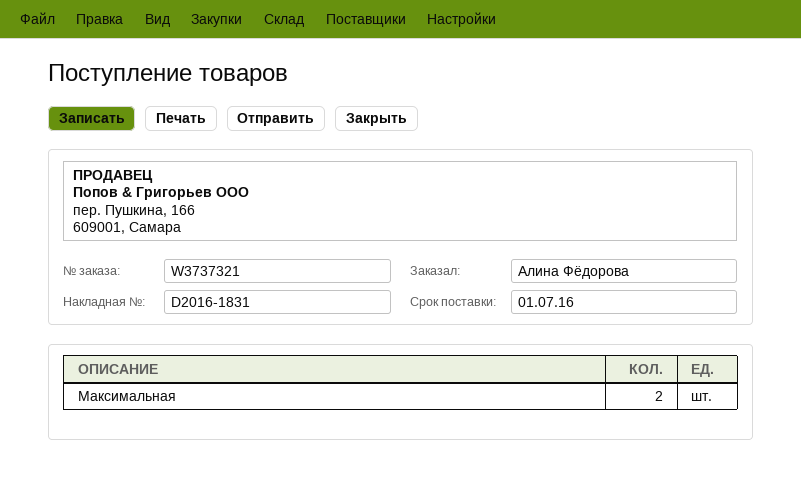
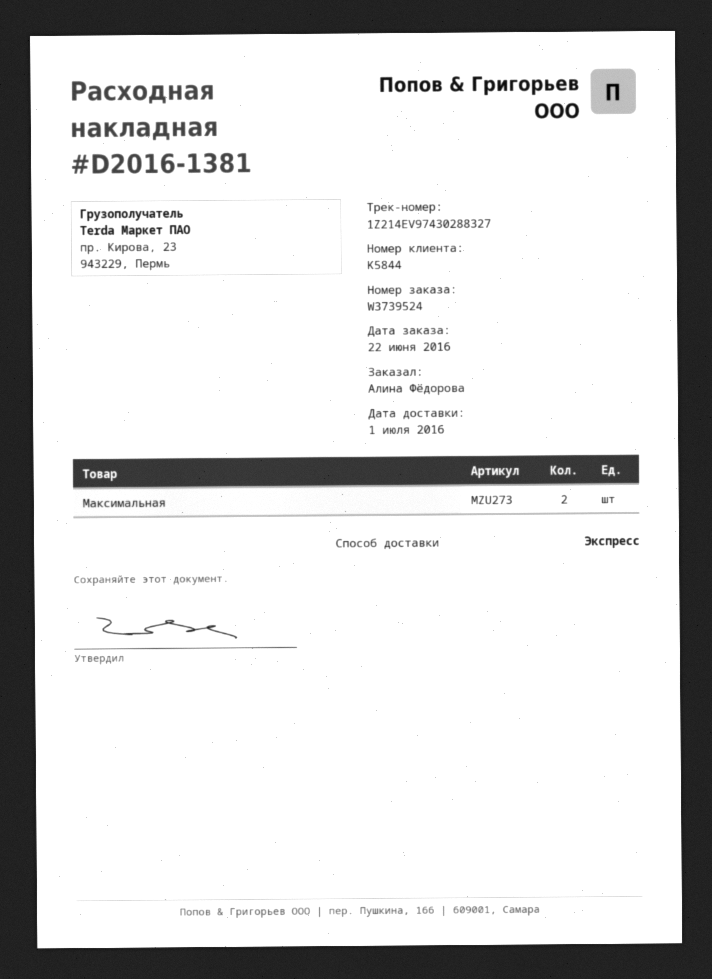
order number: W3737321 -> W3739524
delivery note number: D2016-1831 -> D2016-1381

